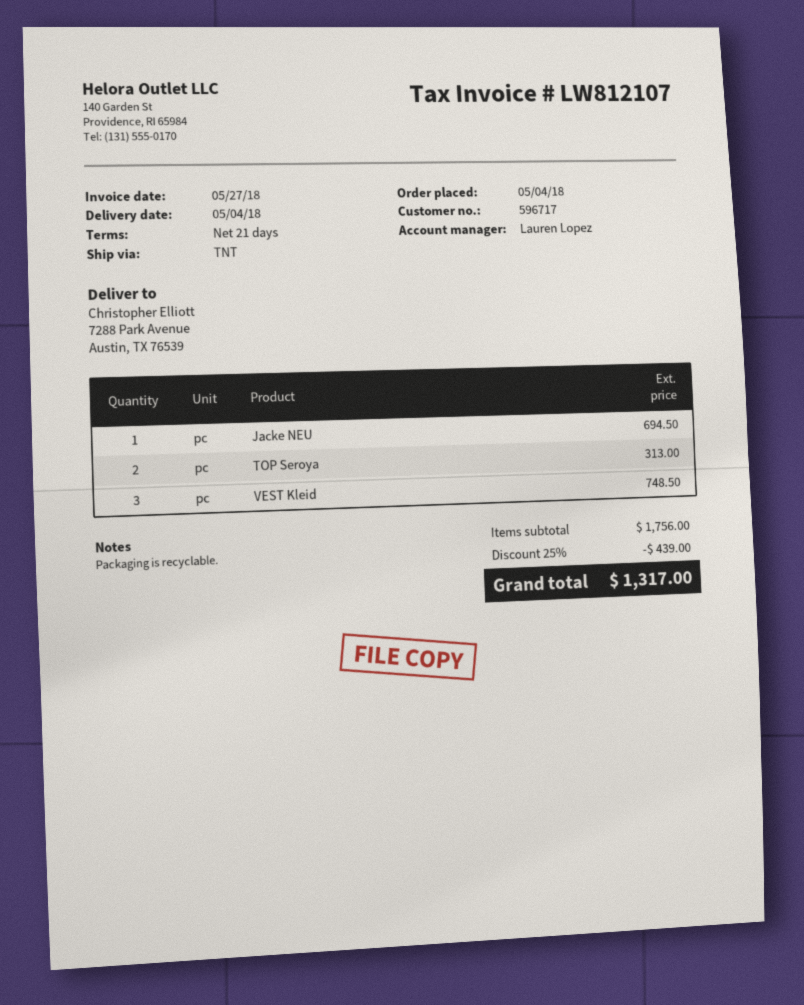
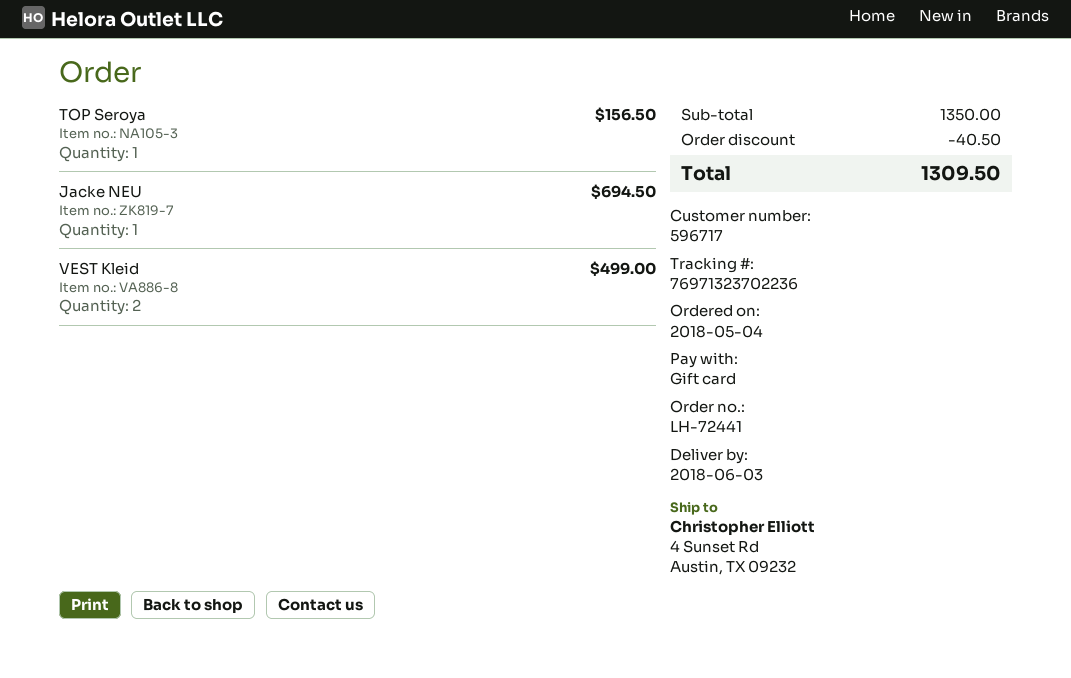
delivery date: 2018-05-04 -> 2018-06-03
ship to: 7288 Park Avenue, Austin, TX 76539 -> 4 Sunset Rd, Austin, TX 09232
TOP Seroya: 2 for 313.00 -> 1 for 156.50
VEST Kleid: 3 for 748.50 -> 2 for 499.00
subtotal: 1756.00 -> 1350.00
discount: 439.00 -> 40.50
total: 1317.00 -> 1309.50

